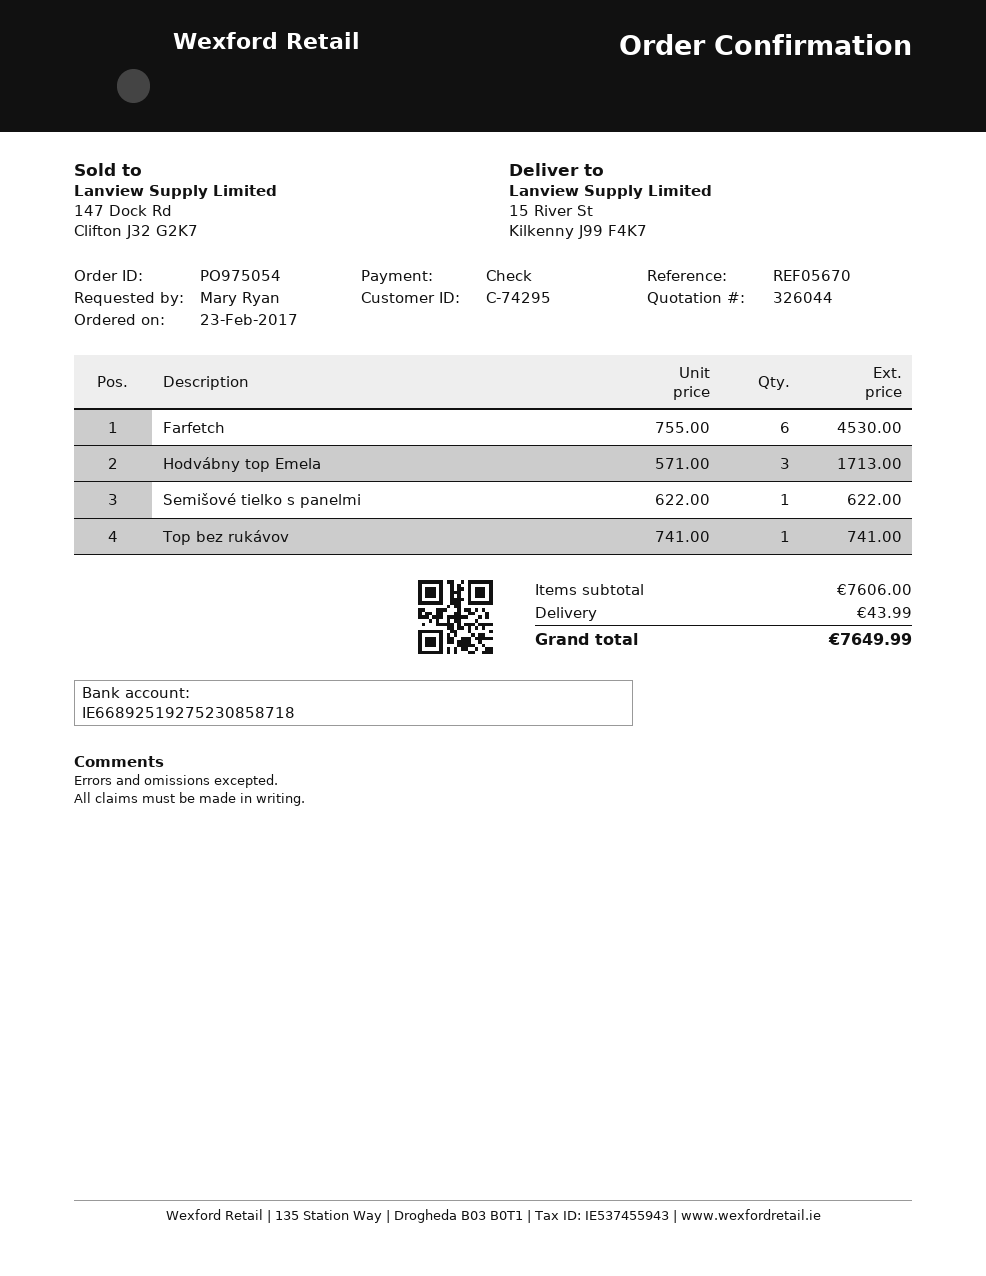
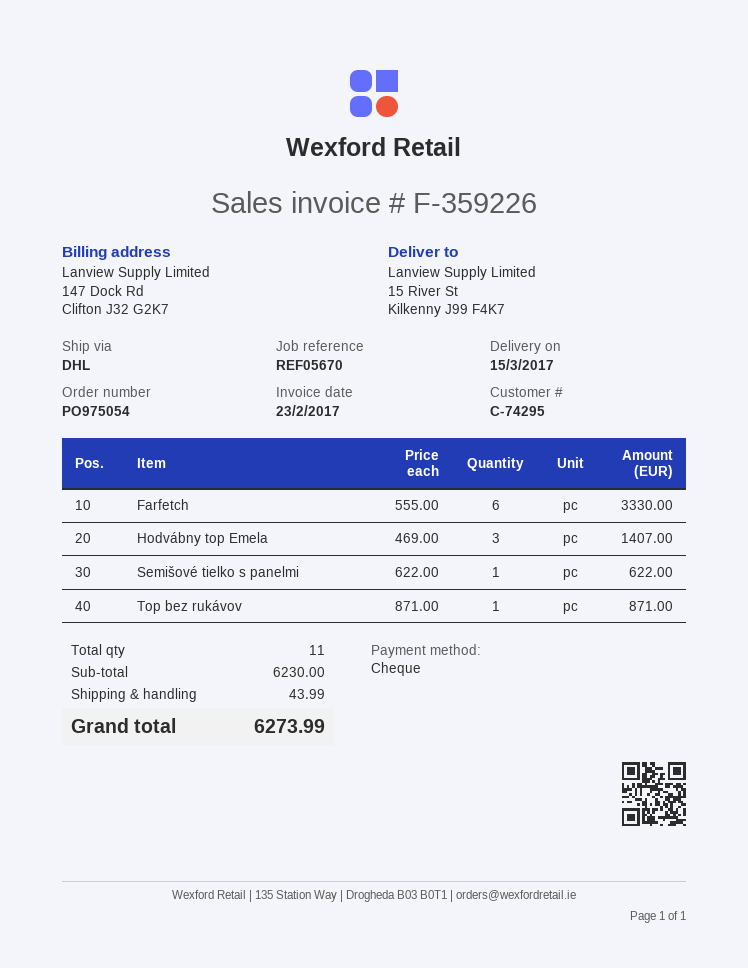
Farfetch: 6 x 755.00 = 4530.00 -> 6 x 555.00 = 3330.00
Hodvábny top Emela: 3 x 571.00 = 1713.00 -> 3 x 469.00 = 1407.00
Top bez rukávov: 1 x 741.00 = 741.00 -> 1 x 871.00 = 871.00
subtotal: 7606.00 -> 6230.00
total: 7649.99 -> 6273.99

